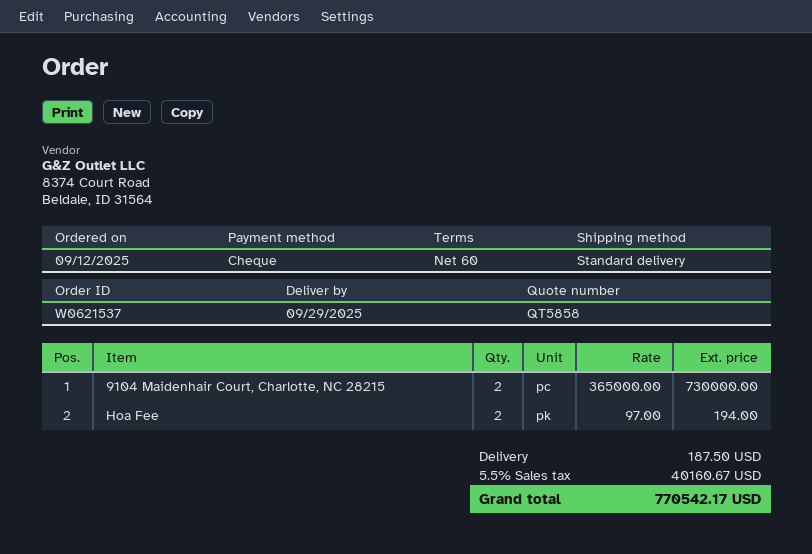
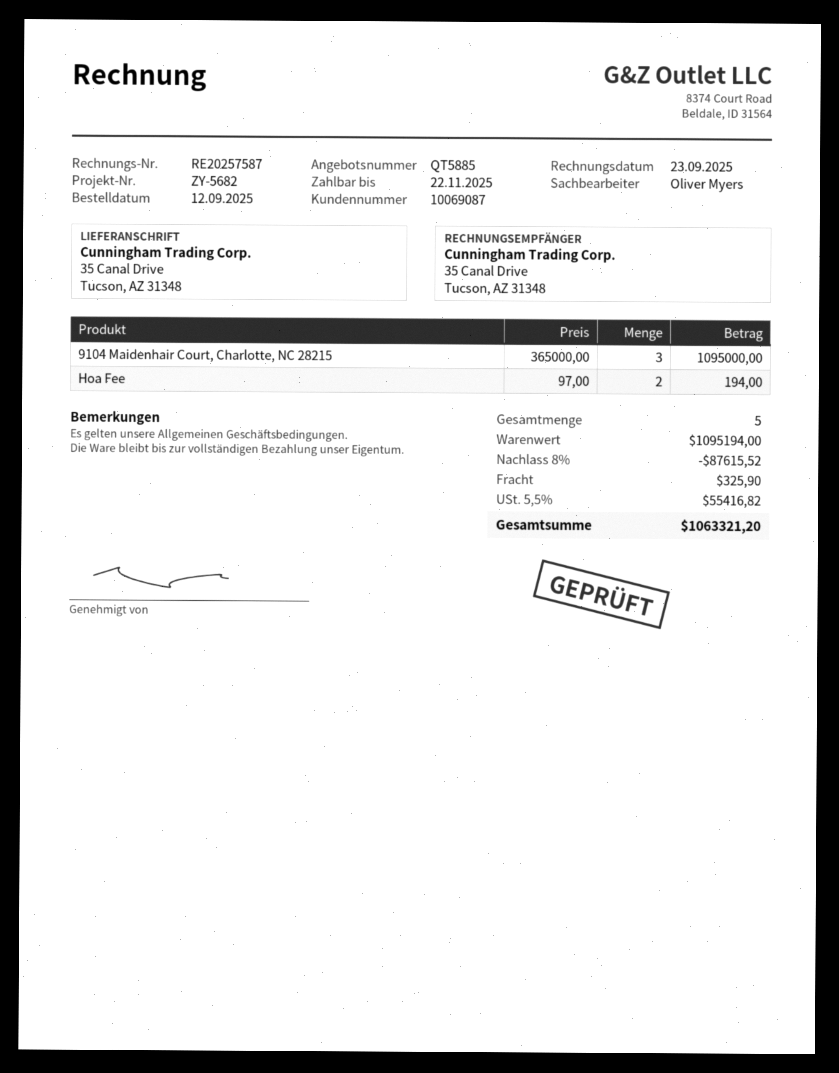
quote number: QT5858 -> QT5885
9104 Maidenhair Court, Charlotte, NC 28215: 2 x 365000.00 = 730000.00 -> 3 x 365000.00 = 1095000.00
discount: none -> 8% = 87615.52
shipping: 187.50 -> 325.90
tax: 5.5% = 40160.67 -> 5.5% = 55416.82
total: 770542.17 -> 1063321.20

